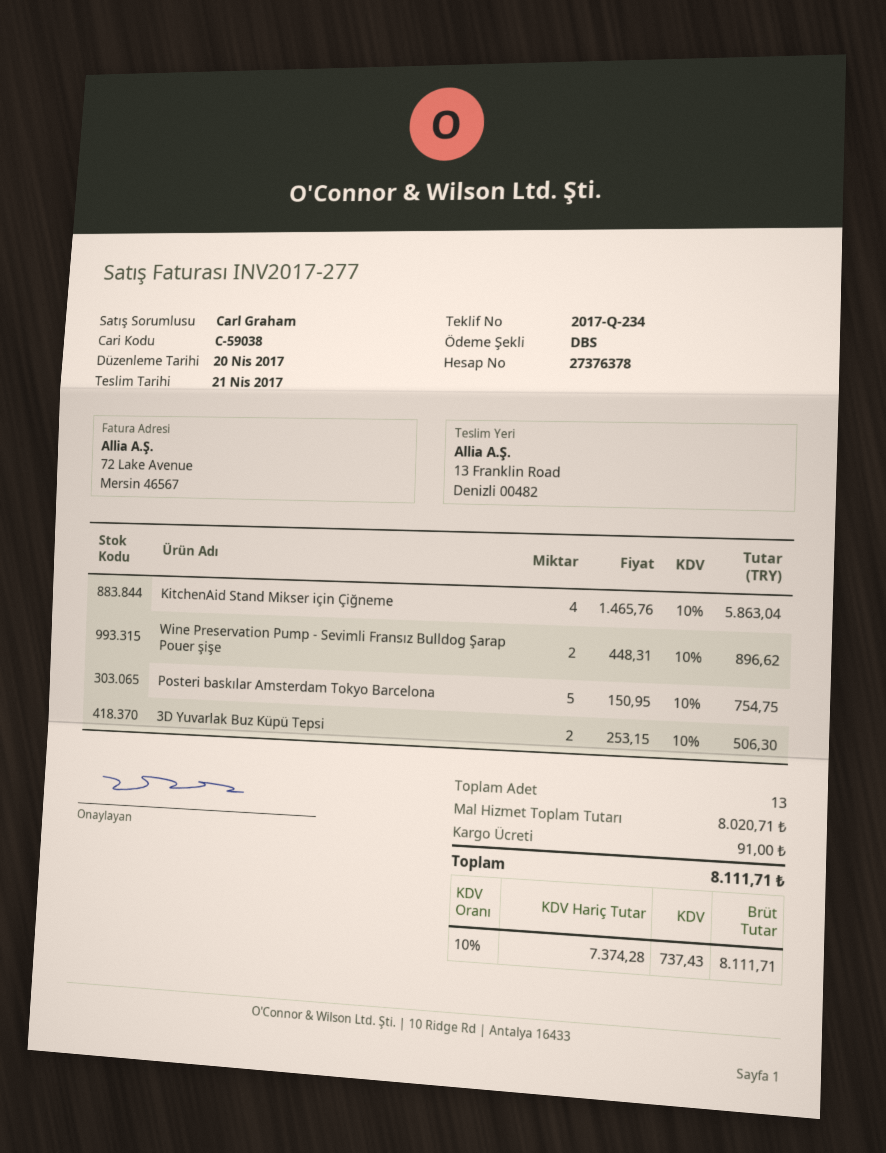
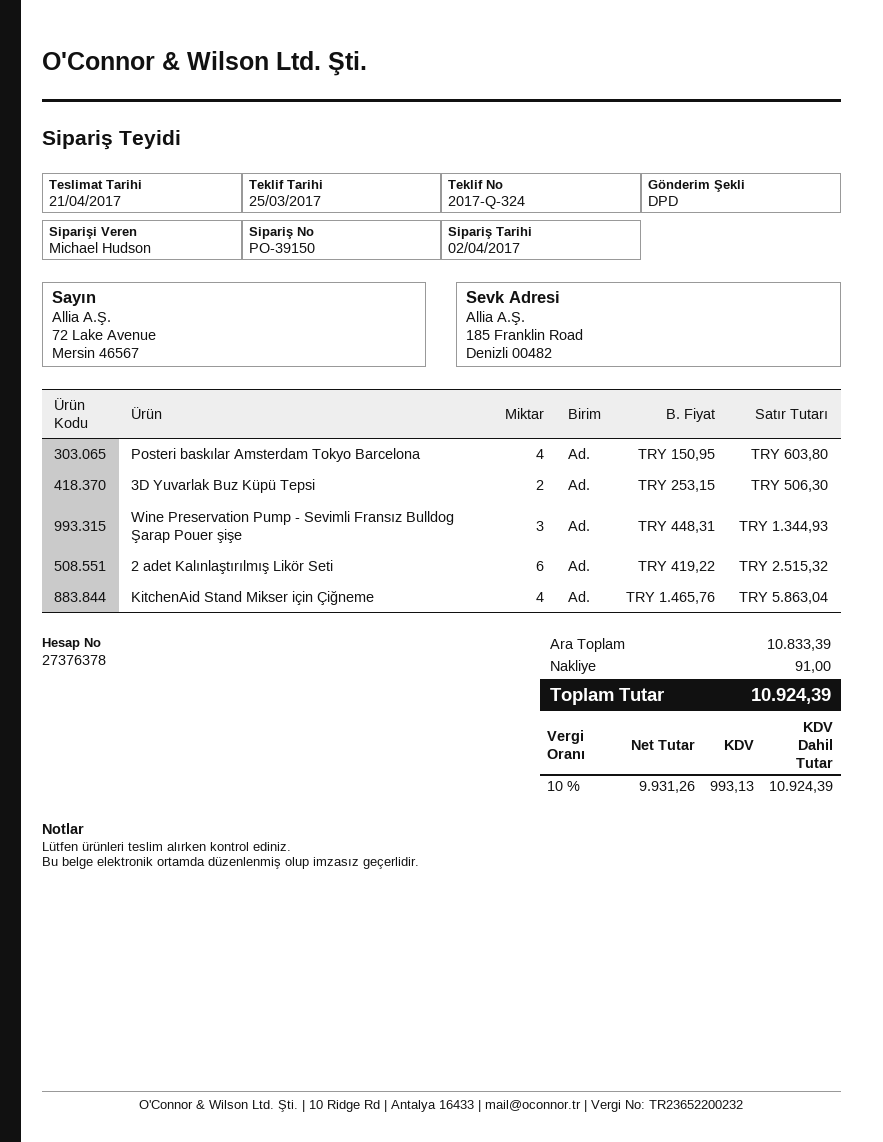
quote number: 2017-Q-234 -> 2017-Q-324
ship to: 13 Franklin Road, Denizli 00482 -> 185 Franklin Road, Denizli 00482
Wine Preservation Pump - Sevimli Fransız Bulldog Şarap Pouer şişe: 2 x 448.31 = 896.62 -> 3 x 448.31 = 1344.93
Posteri baskılar Amsterdam Tokyo Barcelona: 5 x 150.95 = 754.75 -> 4 x 150.95 = 603.80
2 adet Kalınlaştırılmış Likör Seti: none -> 6 x 419.22 = 2515.32
subtotal: 8020.71 -> 10833.39
net: 7374.28 -> 9931.26
tax: 10% = 737.43 -> 10% = 993.13
total: 8111.71 -> 10924.39

